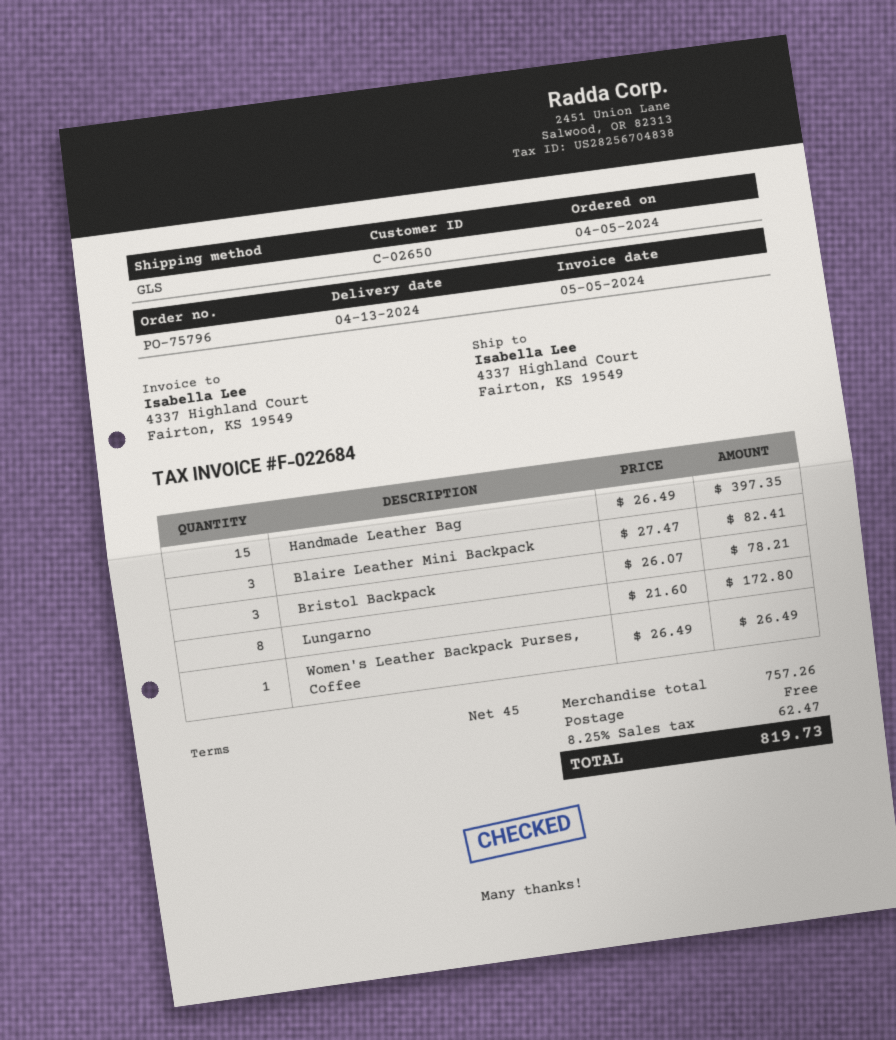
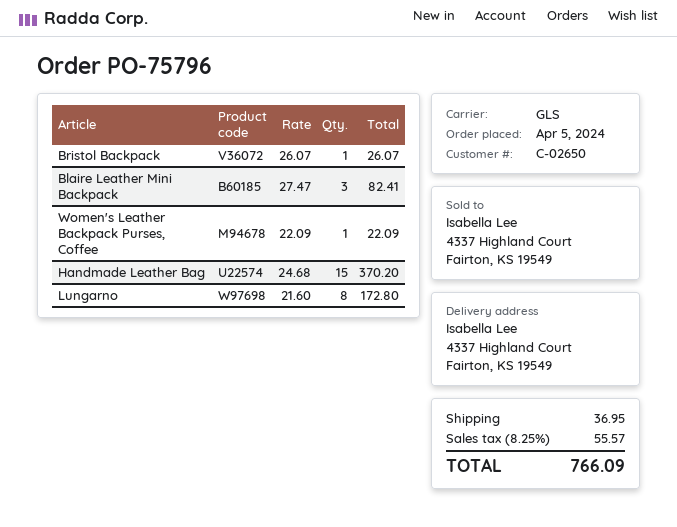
Handmade Leather Bag: 15 x 26.49 = 397.35 -> 15 x 24.68 = 370.20
Bristol Backpack: 3 x 26.07 = 78.21 -> 1 x 26.07 = 26.07
Women's Leather Backpack Purses, Coffee: 1 x 26.49 = 26.49 -> 1 x 22.09 = 22.09
shipping: 0.00 -> 36.95
tax: 8.25% = 62.47 -> 8.25% = 55.57
total: 819.73 -> 766.09

